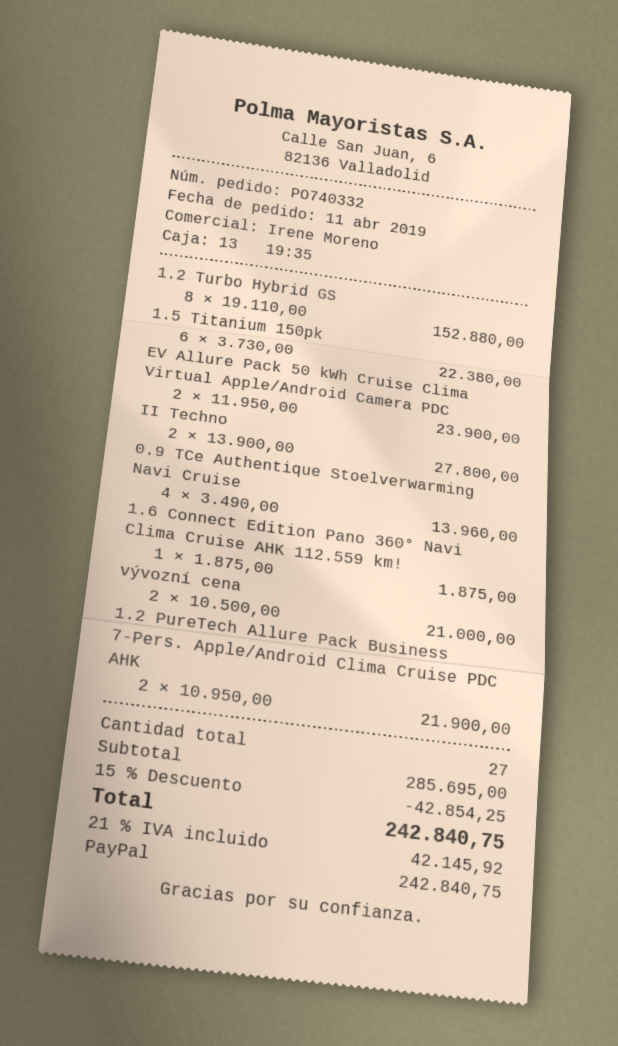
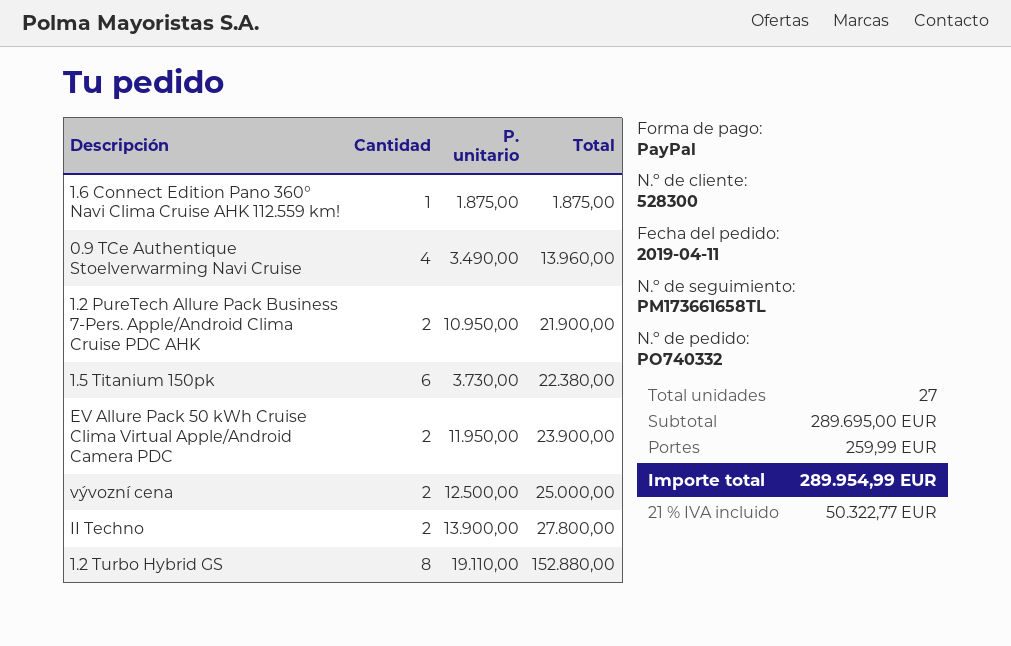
vývozní cena: 2 x 10500.00 = 21000.00 -> 2 x 12500.00 = 25000.00
subtotal: 285695.00 -> 289695.00
discount: 15% = 42854.25 -> none
shipping: none -> 259.99
tax: 21% = 42145.92 -> 21% = 50322.77
total: 242840.75 -> 289954.99

